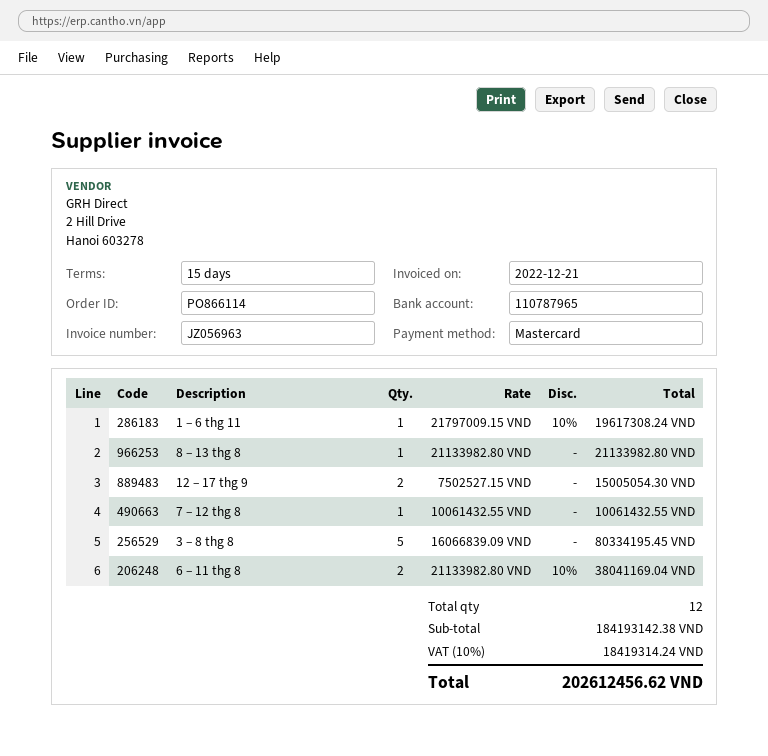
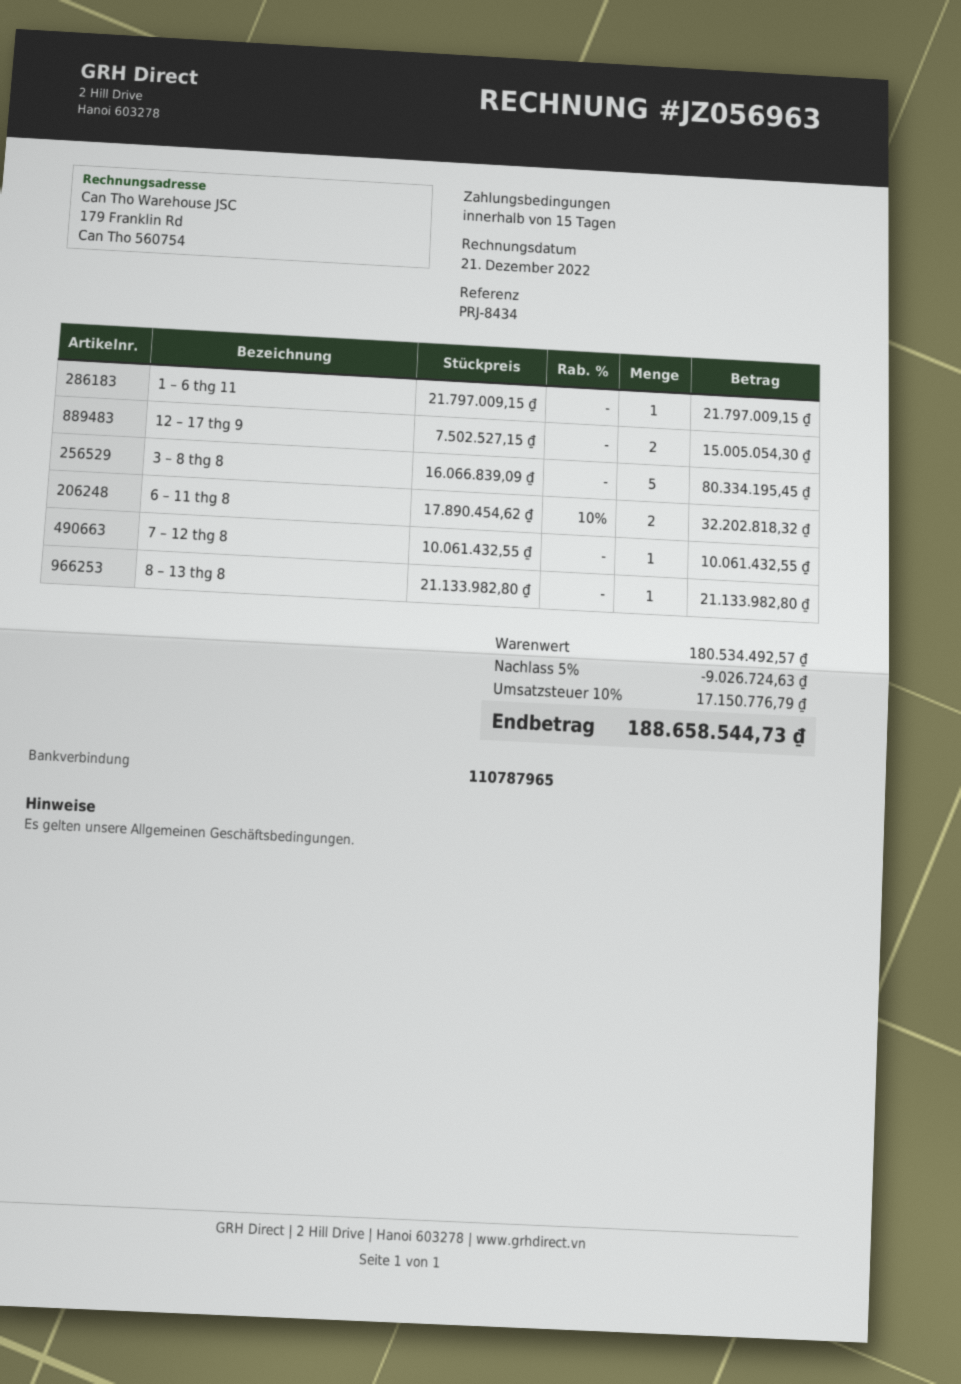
1 – 6 thg 11: 1 x 21797009.15 - 10% = 19617308.24 -> 1 x 21797009.15 = 21797009.15
6 – 11 thg 8: 2 x 21133982.80 - 10% = 38041169.04 -> 2 x 17890454.62 - 10% = 32202818.32
subtotal: 184193142.38 -> 180534492.57
discount: none -> 5% = 9026724.63
tax: 10% = 18419314.24 -> 10% = 17150776.79
total: 202612456.62 -> 188658544.73

